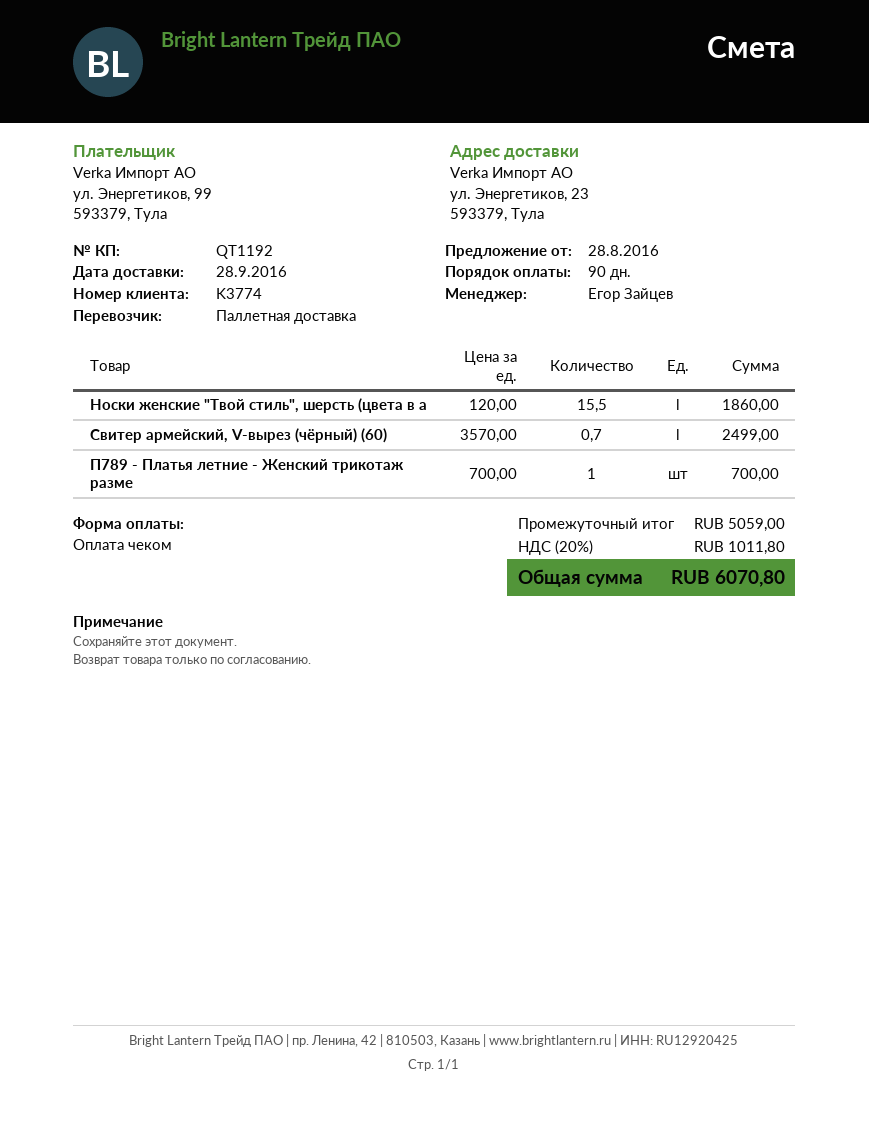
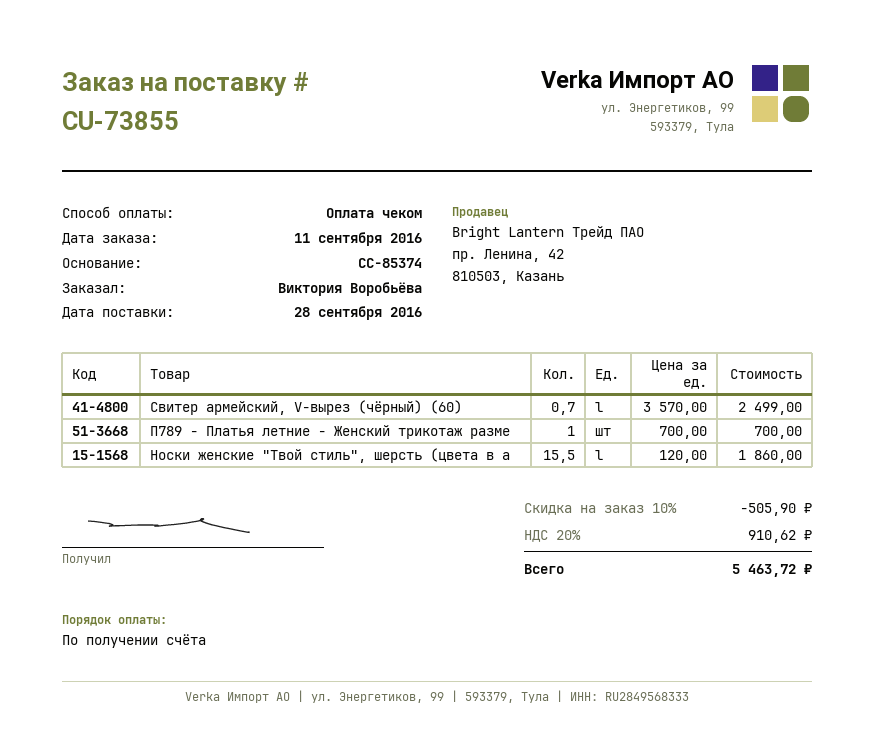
payment terms: 90 days -> on receipt
discount: none -> 10% = 505.90
tax: 20% = 1011.80 -> 20% = 910.62
total: 6070.80 -> 5463.72

